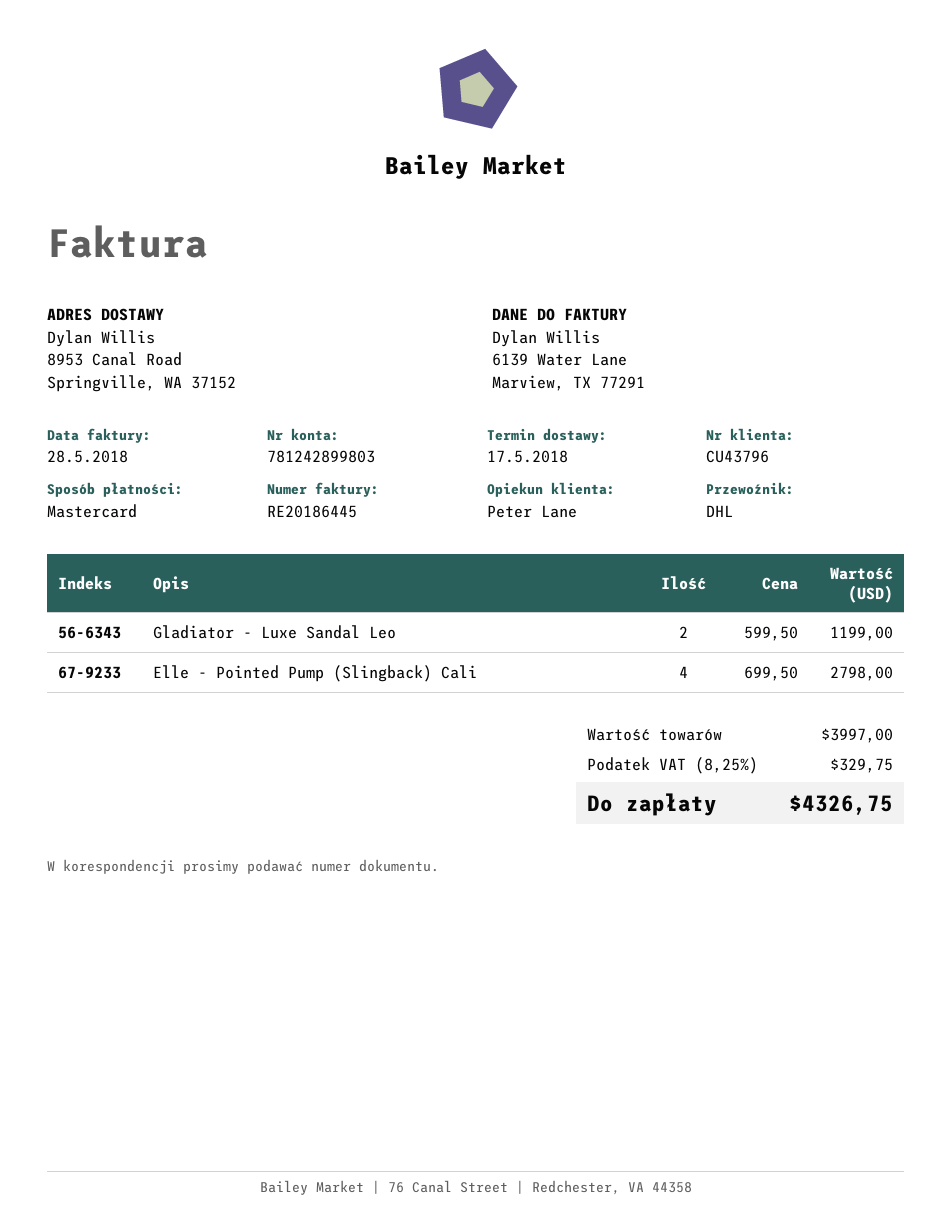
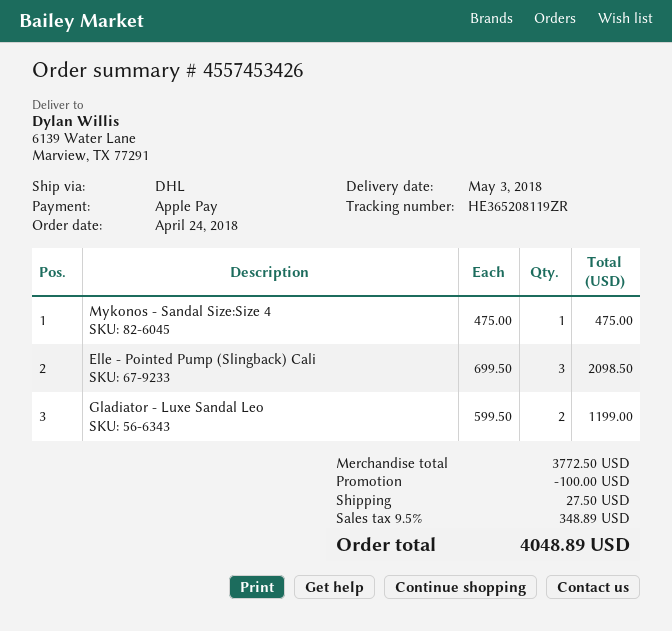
delivery date: 2018-05-17 -> 2018-05-03
payment method: Mastercard -> Apple Pay
ship to: 8953 Canal Road, Springville, WA 37152 -> 6139 Water Lane, Marview, TX 77291
Elle - Pointed Pump (Slingback) Cali: 4 x 699.50 = 2798.00 -> 3 x 699.50 = 2098.50
Mykonos - Sandal Size:Size 4: none -> 1 x 475.00 = 475.00
subtotal: 3997.00 -> 3772.50
discount: none -> 100.00
shipping: none -> 27.50
tax: 8.25% = 329.75 -> 9.5% = 348.89
total: 4326.75 -> 4048.89

